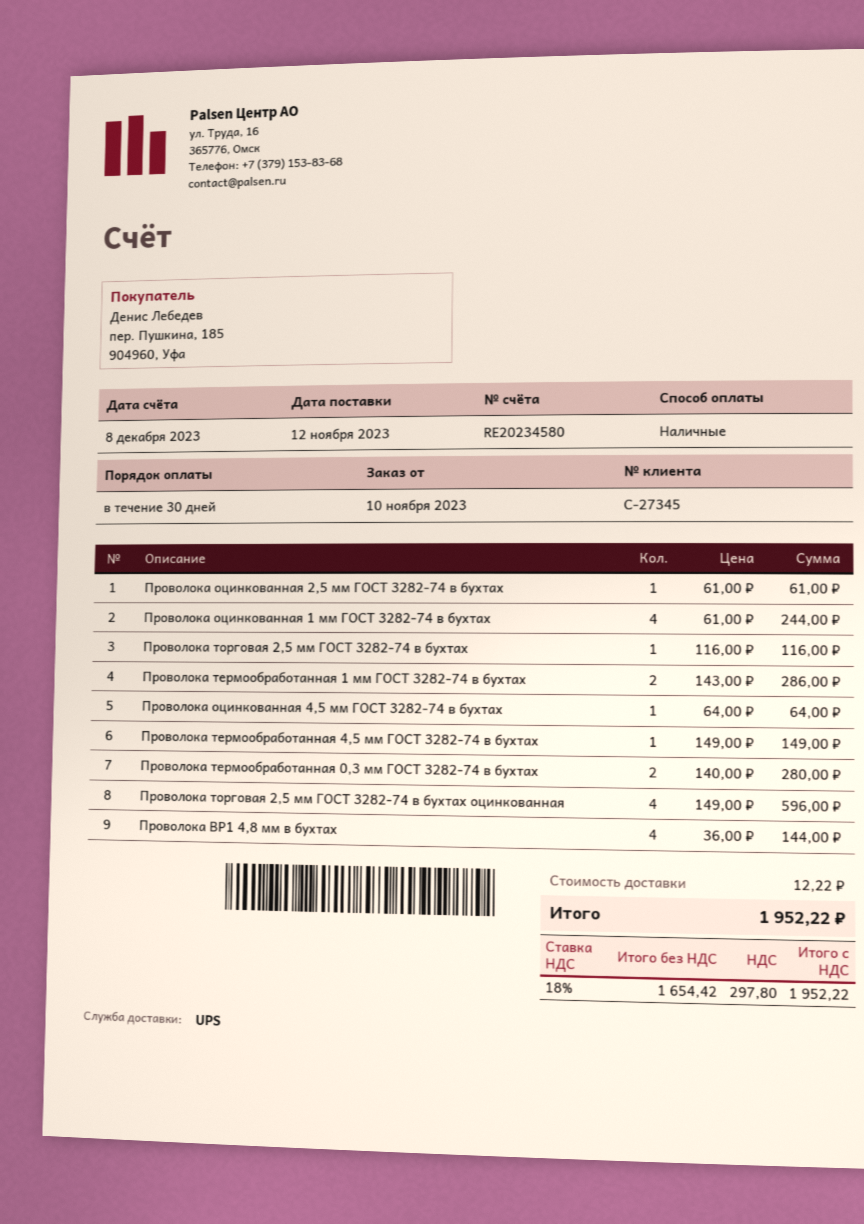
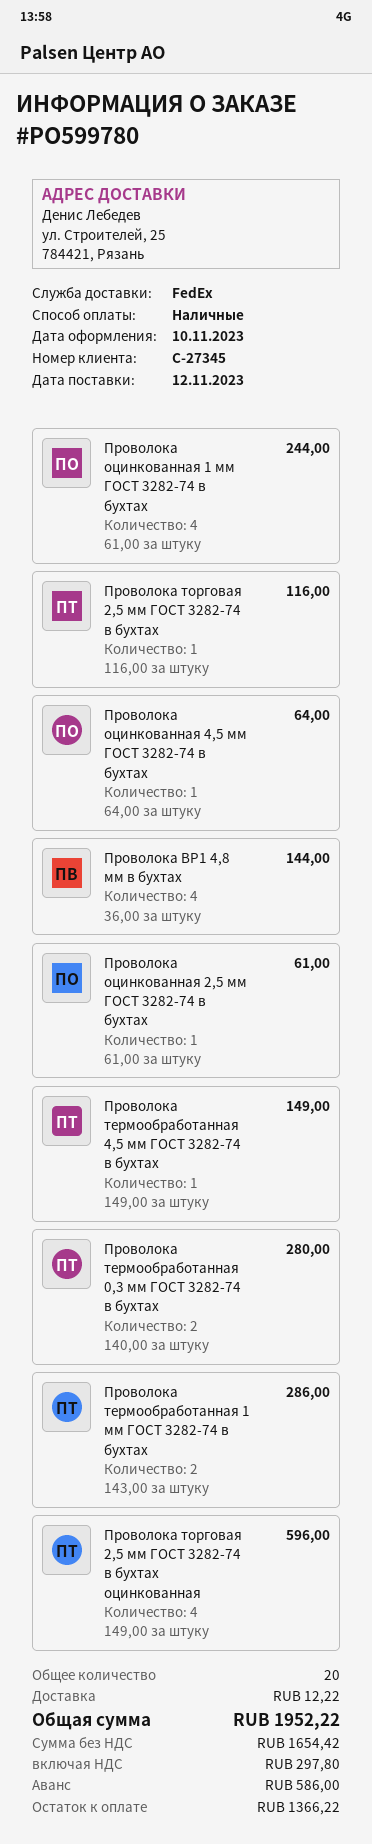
shipping method: UPS -> FedEx

